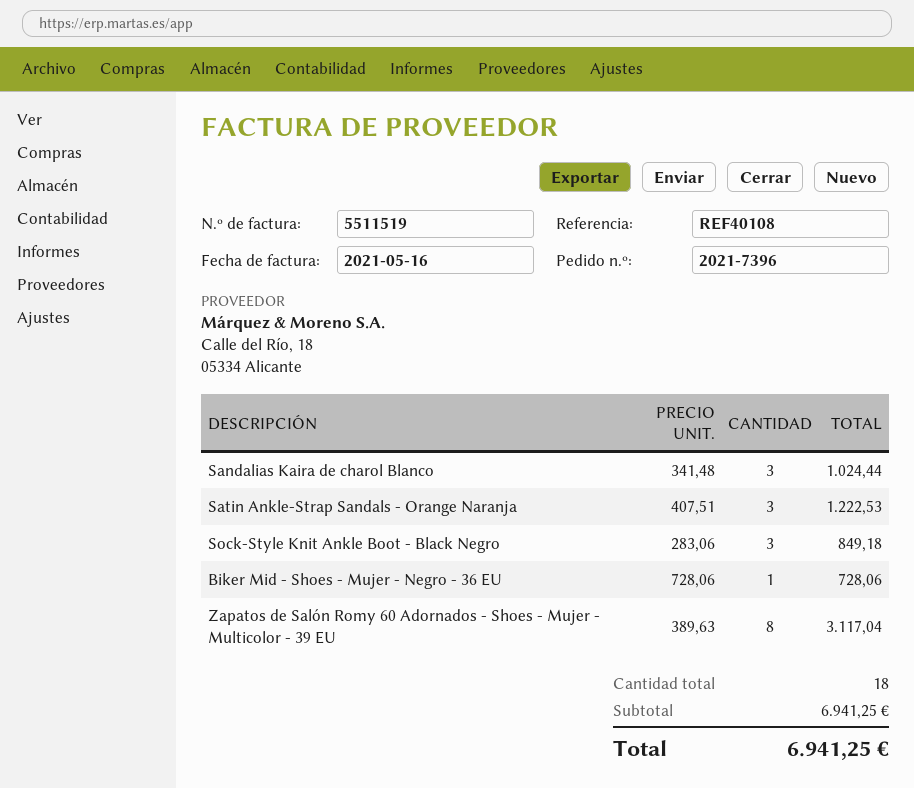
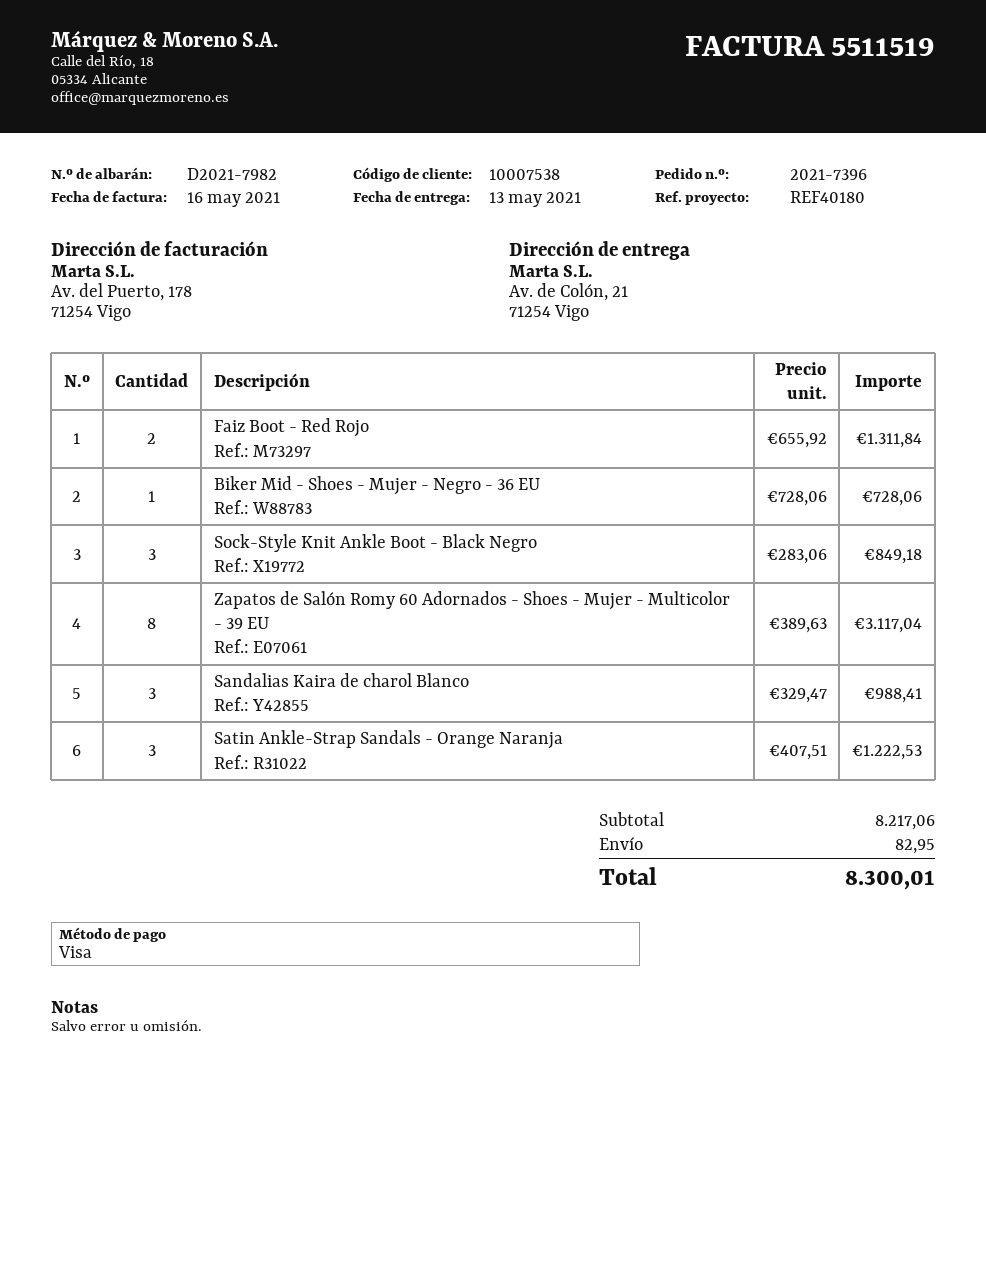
reference: REF40108 -> REF40180
Sandalias Kaira de charol Blanco: 3 x 341.48 = 1024.44 -> 3 x 329.47 = 988.41
Faiz Boot - Red Rojo: none -> 2 x 655.92 = 1311.84
subtotal: 6941.25 -> 8217.06
shipping: none -> 82.95
total: 6941.25 -> 8300.01

